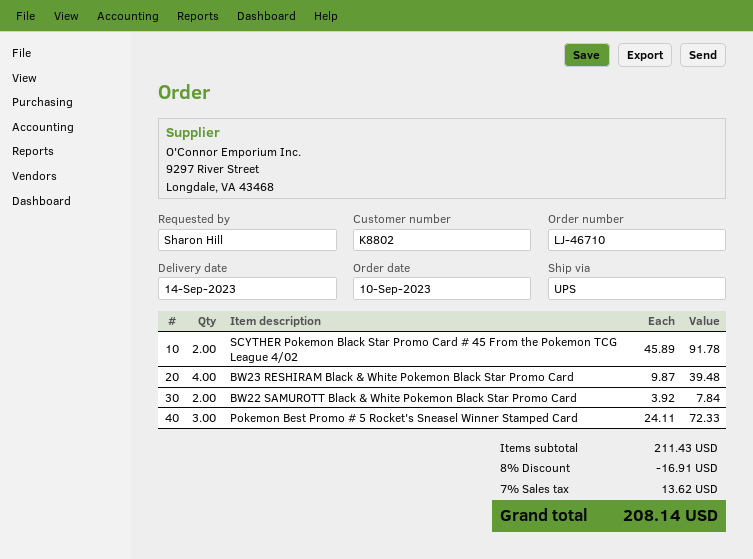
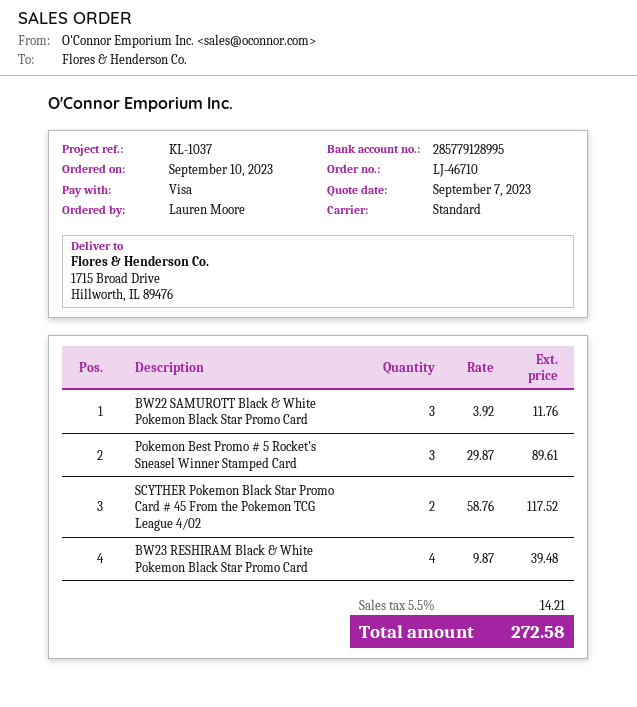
ordered by: Sharon Hill -> Lauren Moore
shipping method: UPS -> standard
SCYTHER Pokemon Black Star Promo Card # 45 From the Pokemon TCG League 4/02: 2 x 45.89 = 91.78 -> 2 x 58.76 = 117.52
BW22 SAMUROTT Black & White Pokemon Black Star Promo Card: 2 x 3.92 = 7.84 -> 3 x 3.92 = 11.76
Pokemon Best Promo # 5 Rocket's Sneasel Winner Stamped Card: 3 x 24.11 = 72.33 -> 3 x 29.87 = 89.61
discount: 8% = 16.91 -> none
tax: 7% = 13.62 -> 5.5% = 14.21
total: 208.14 -> 272.58

